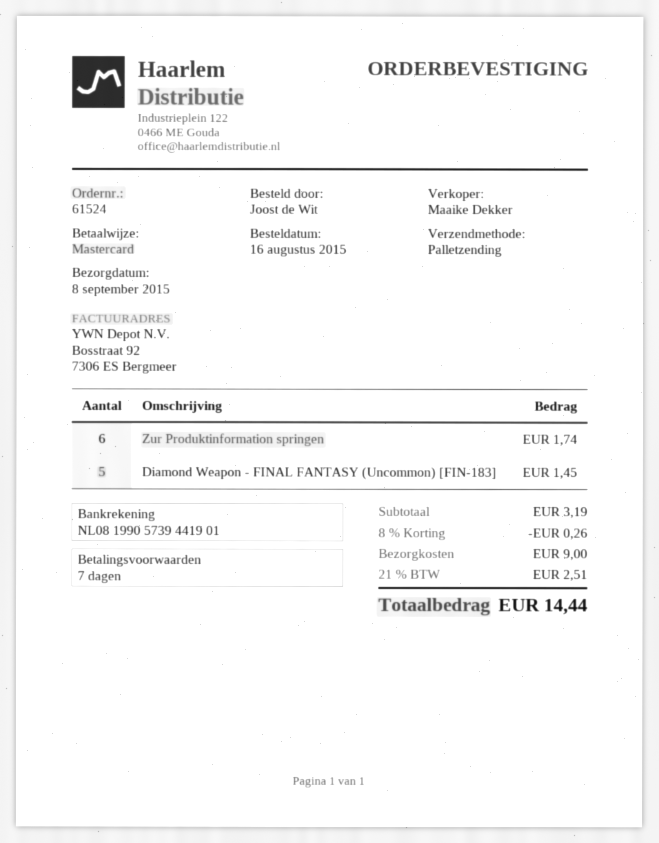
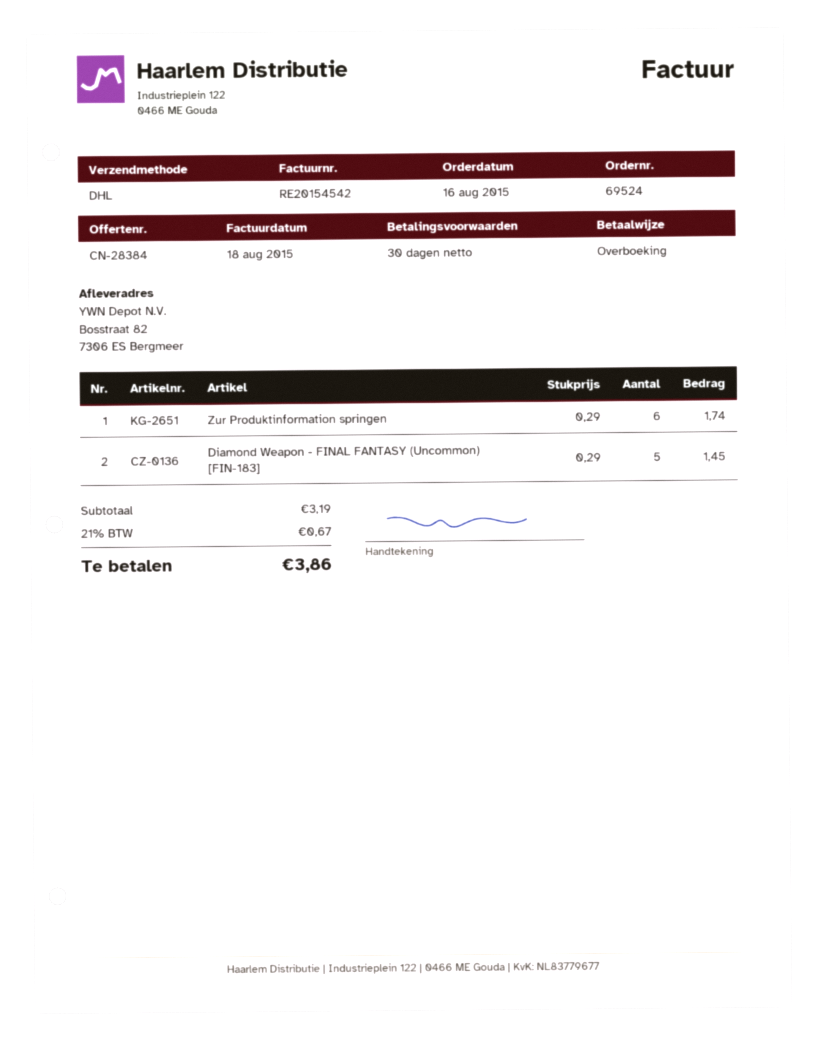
order number: 61524 -> 69524
payment terms: 7 days -> 30 days
payment method: Mastercard -> bank transfer
shipping method: pallet freight -> DHL
discount: 8% = 0.26 -> none
shipping: 9.00 -> none
tax: 21% = 2.51 -> 21% = 0.67
total: 14.44 -> 3.86

